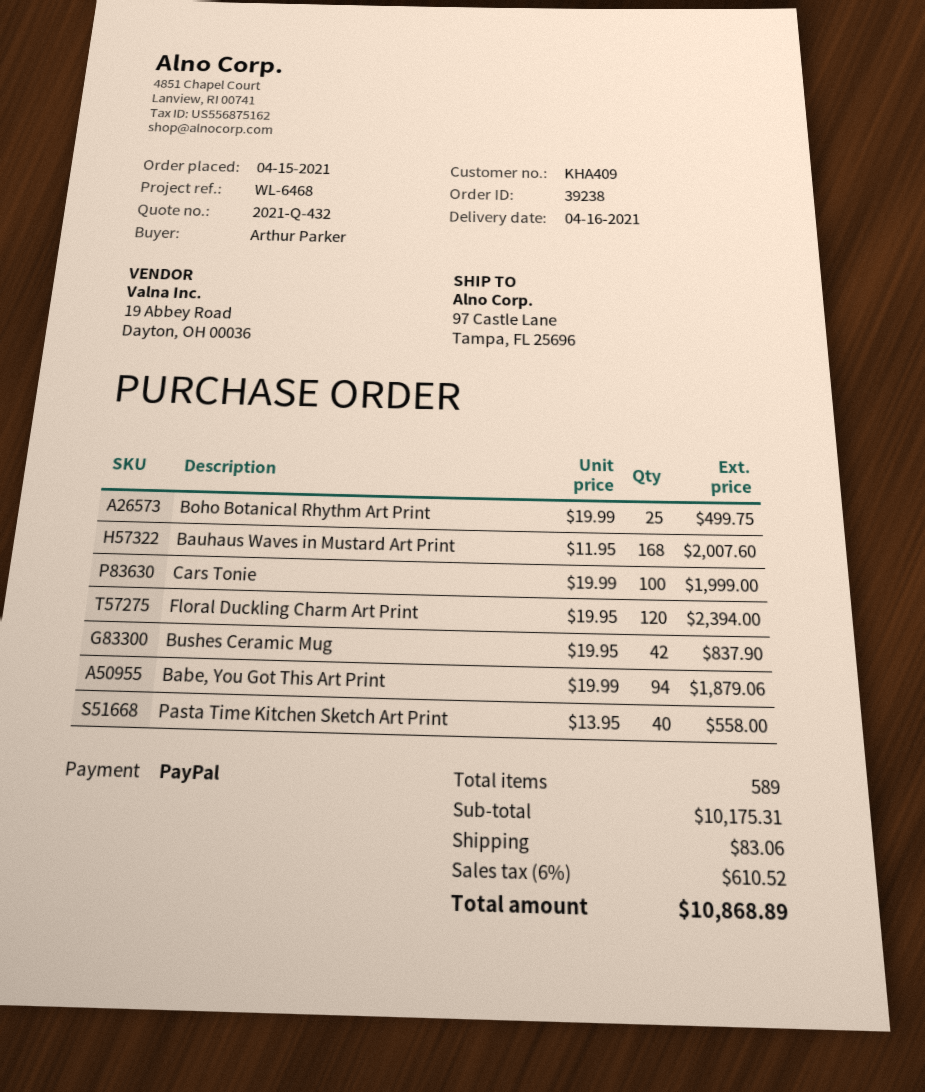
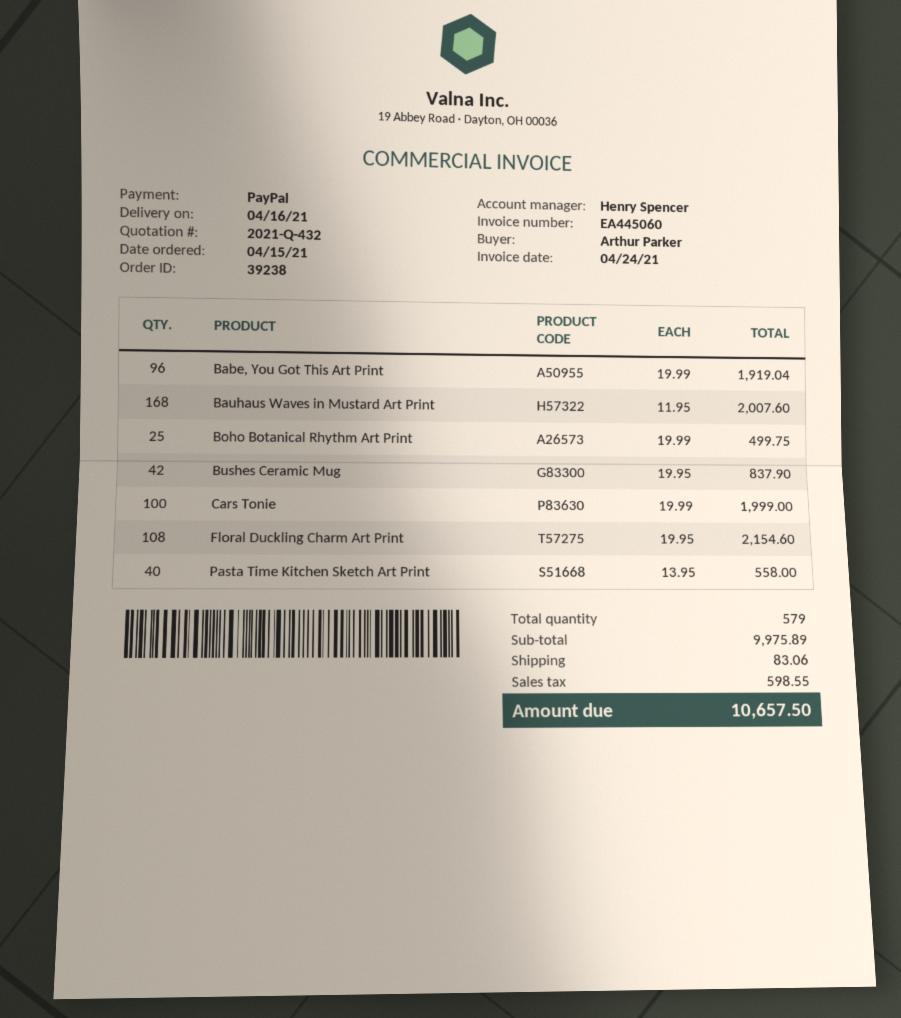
Floral Duckling Charm Art Print: 120 x 19.95 = 2394.00 -> 108 x 19.95 = 2154.60
Babe, You Got This Art Print: 94 x 19.99 = 1879.06 -> 96 x 19.99 = 1919.04
total quantity: 589 -> 579
subtotal: 10175.31 -> 9975.89
tax: 610.52 -> 598.55
total: 10868.89 -> 10657.50

